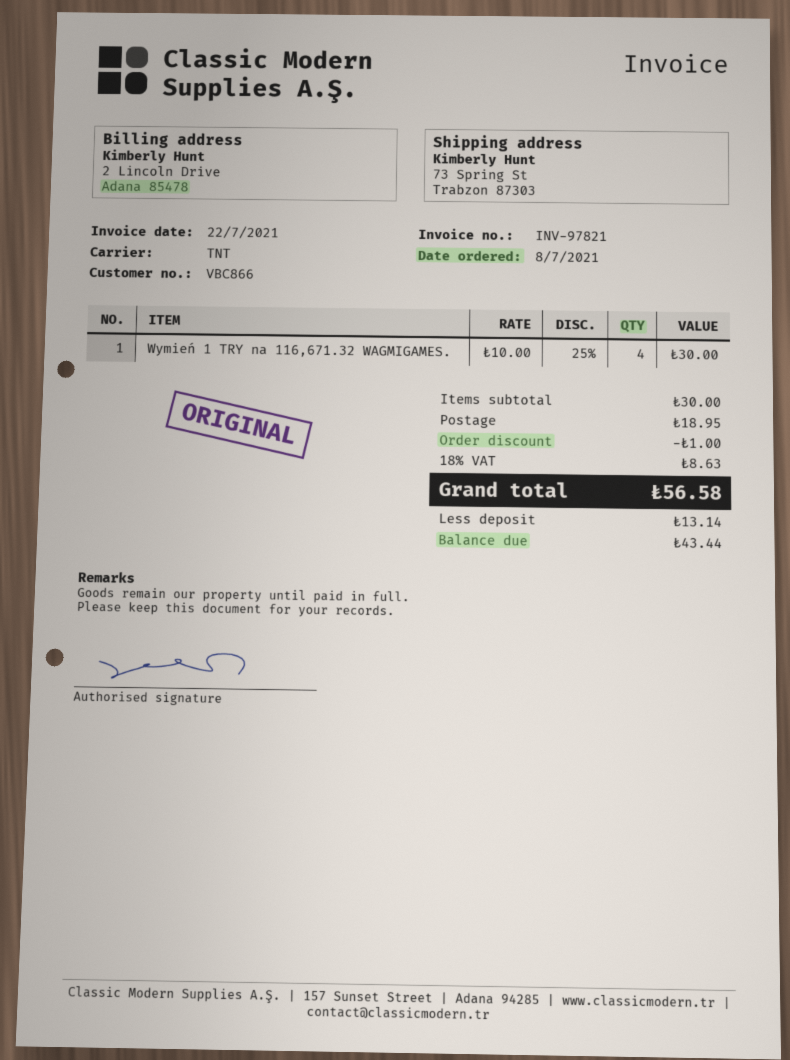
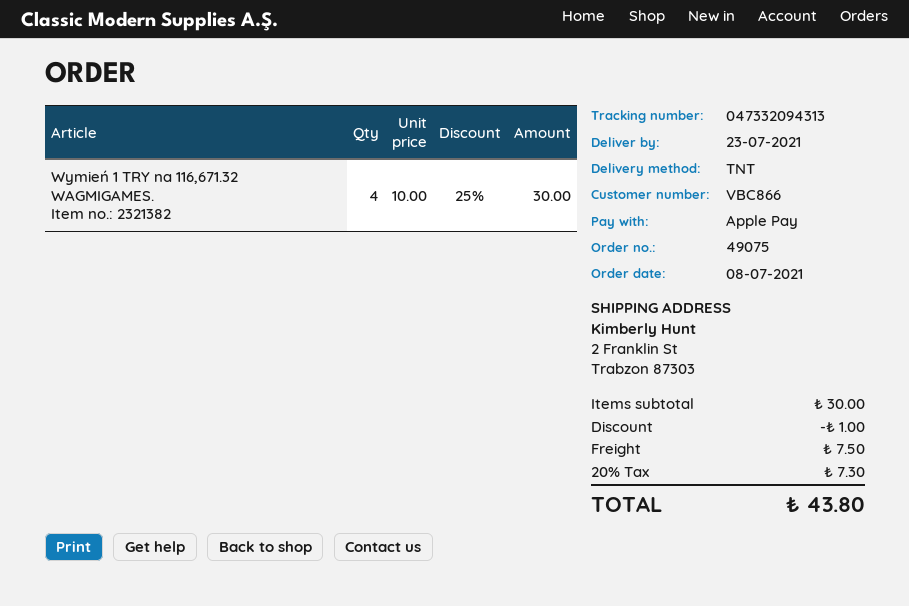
ship to: 73 Spring St, Trabzon 87303 -> 2 Franklin St, Trabzon 87303
shipping: 18.95 -> 7.50
tax: 18% = 8.63 -> 20% = 7.30
total: 56.58 -> 43.80

